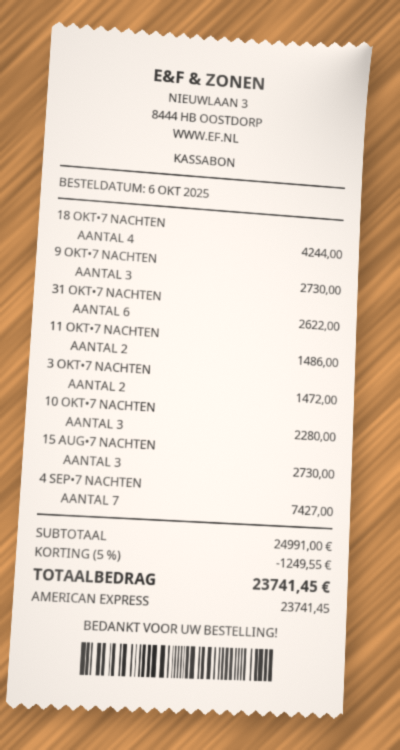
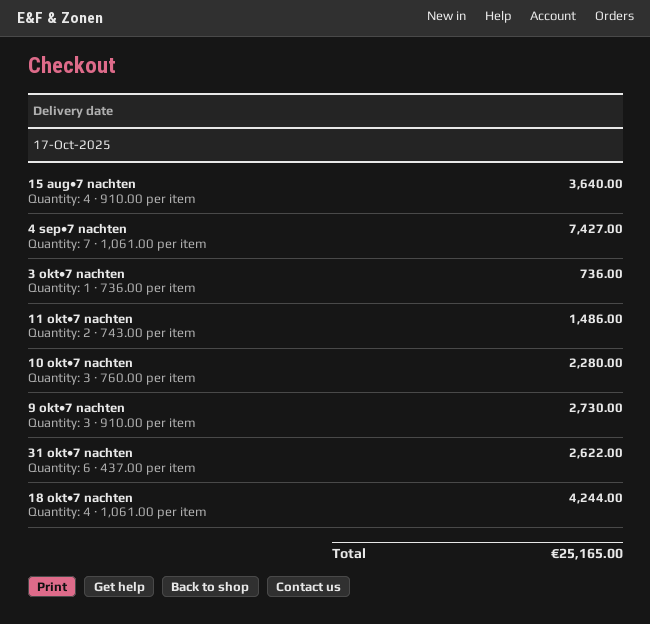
3 OKT•7 NACHTEN: 2 for 1472.00 -> 1 for 736.00
15 AUG•7 NACHTEN: 3 for 2730.00 -> 4 for 3640.00
discount: 5% = 1249.55 -> none
total: 23741.45 -> 25165.00

